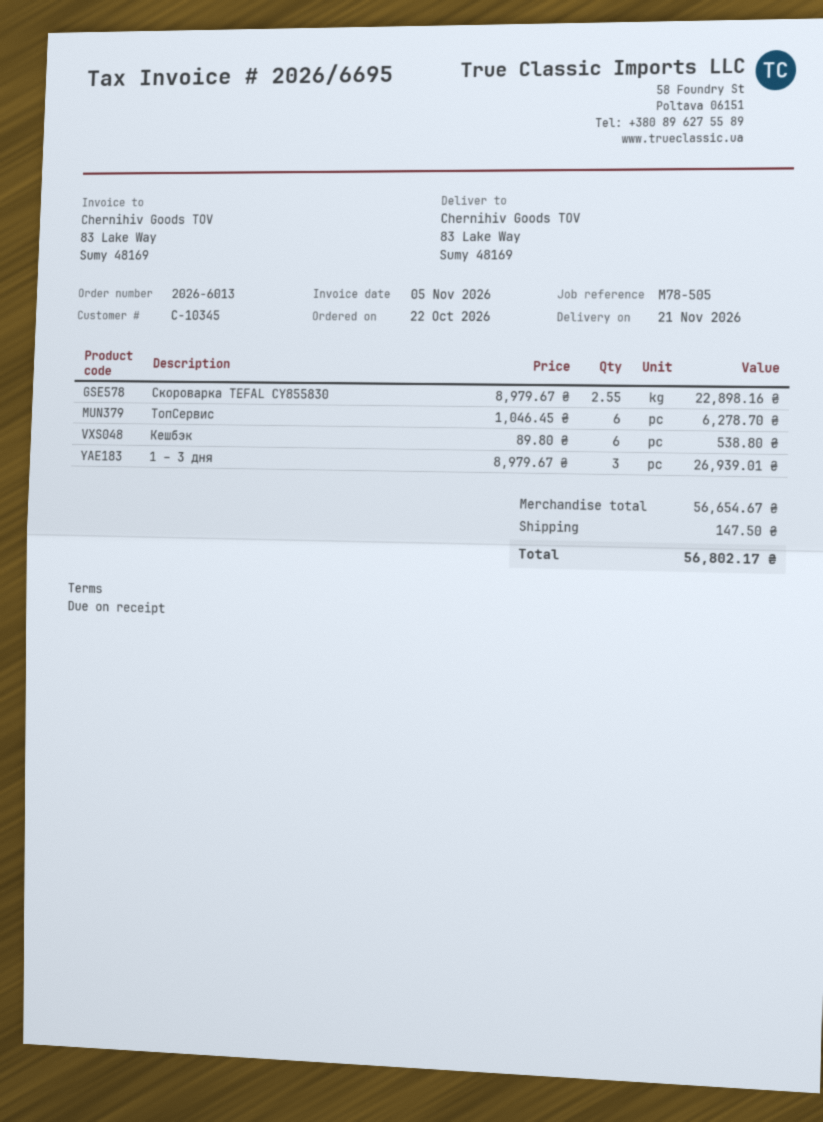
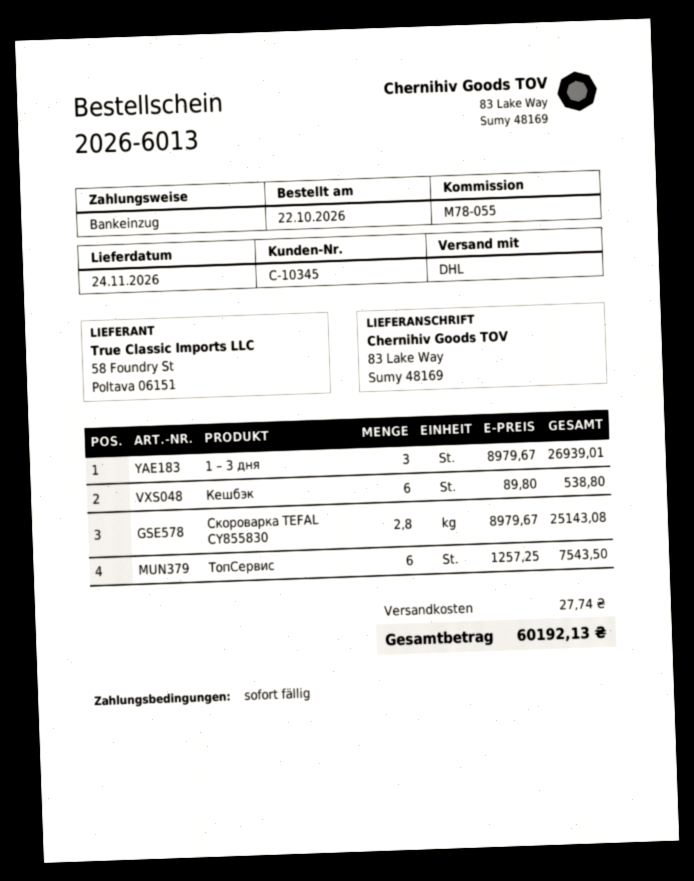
delivery date: 2026-11-21 -> 2026-11-24
reference: M78-505 -> M78-055
Скороварка TEFAL CY855830: 2.55 x 8979.67 = 22898.16 -> 2.8 x 8979.67 = 25143.08
ТопСервис: 6 x 1046.45 = 6278.70 -> 6 x 1257.25 = 7543.50
shipping: 147.50 -> 27.74
total: 56802.17 -> 60192.13

